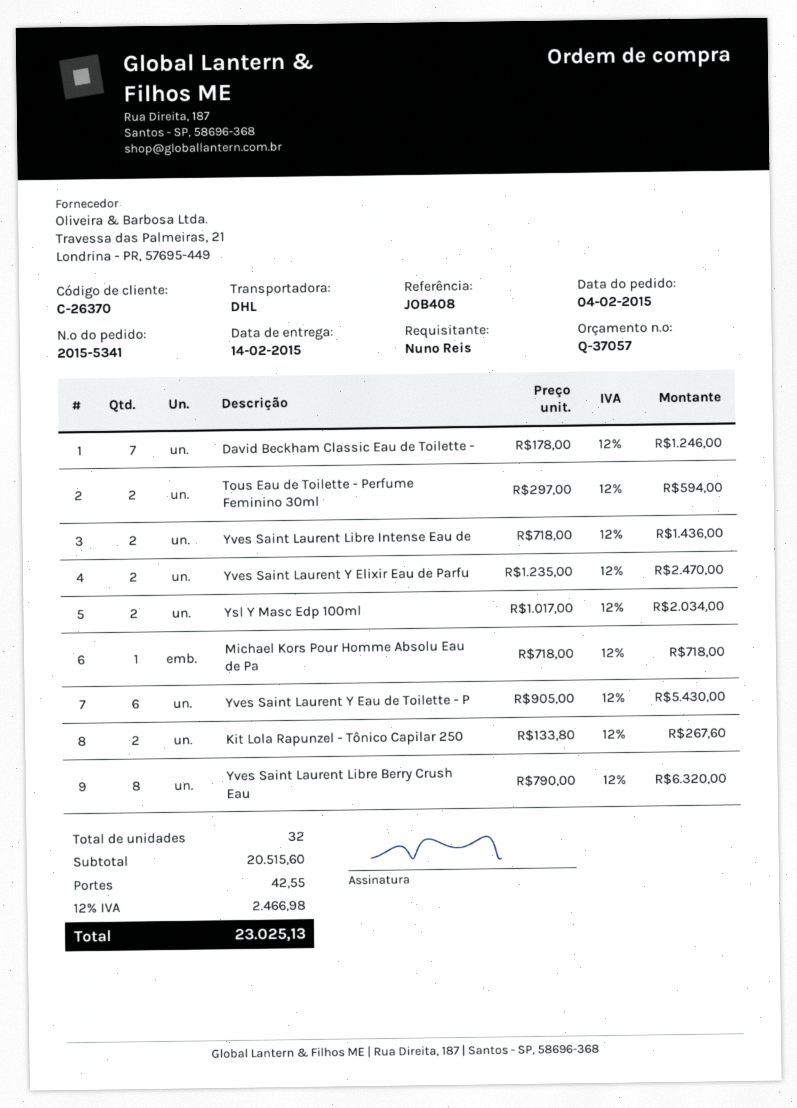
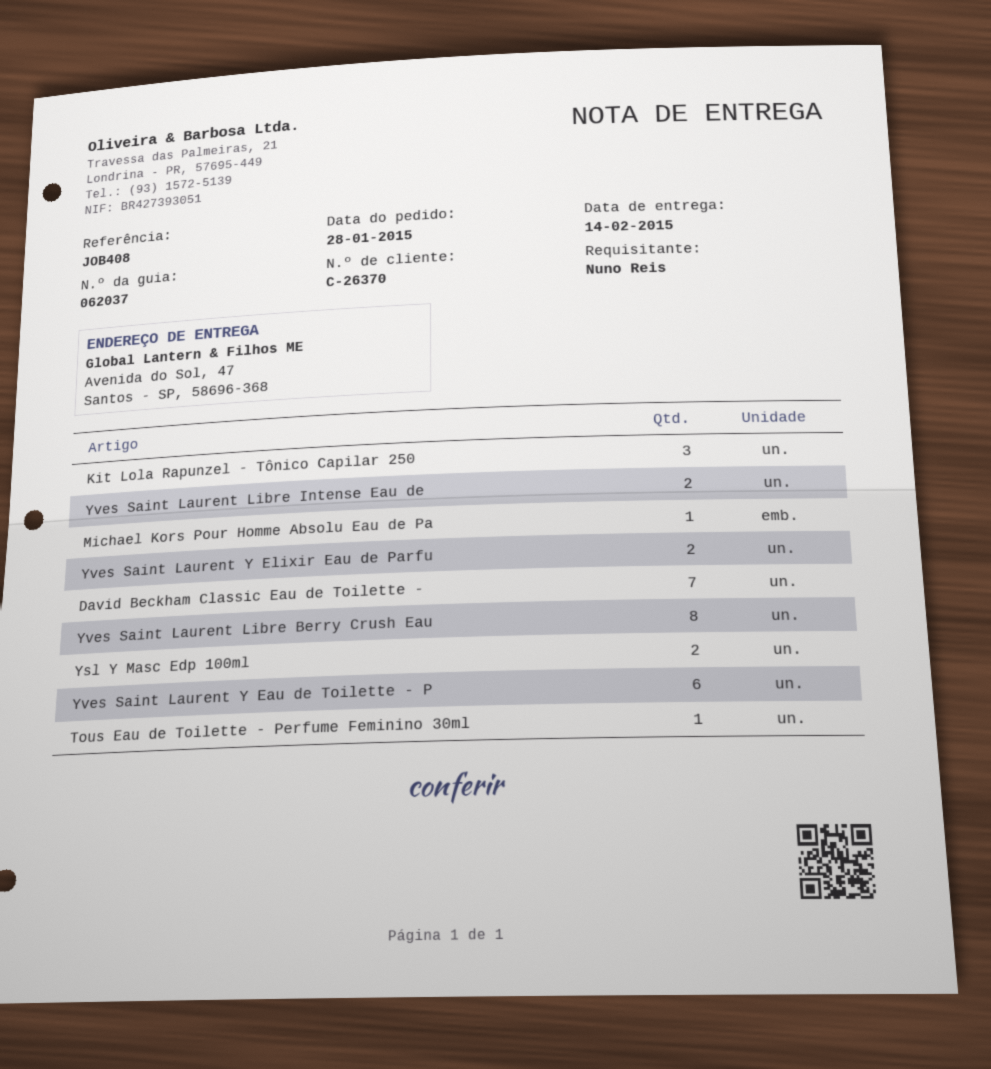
order date: 2015-02-04 -> 2015-01-28
Tous Eau de Toilette - Perfume Feminino 30ml: 2 -> 1
Kit Lola Rapunzel - Tônico Capilar 250: 2 -> 3

